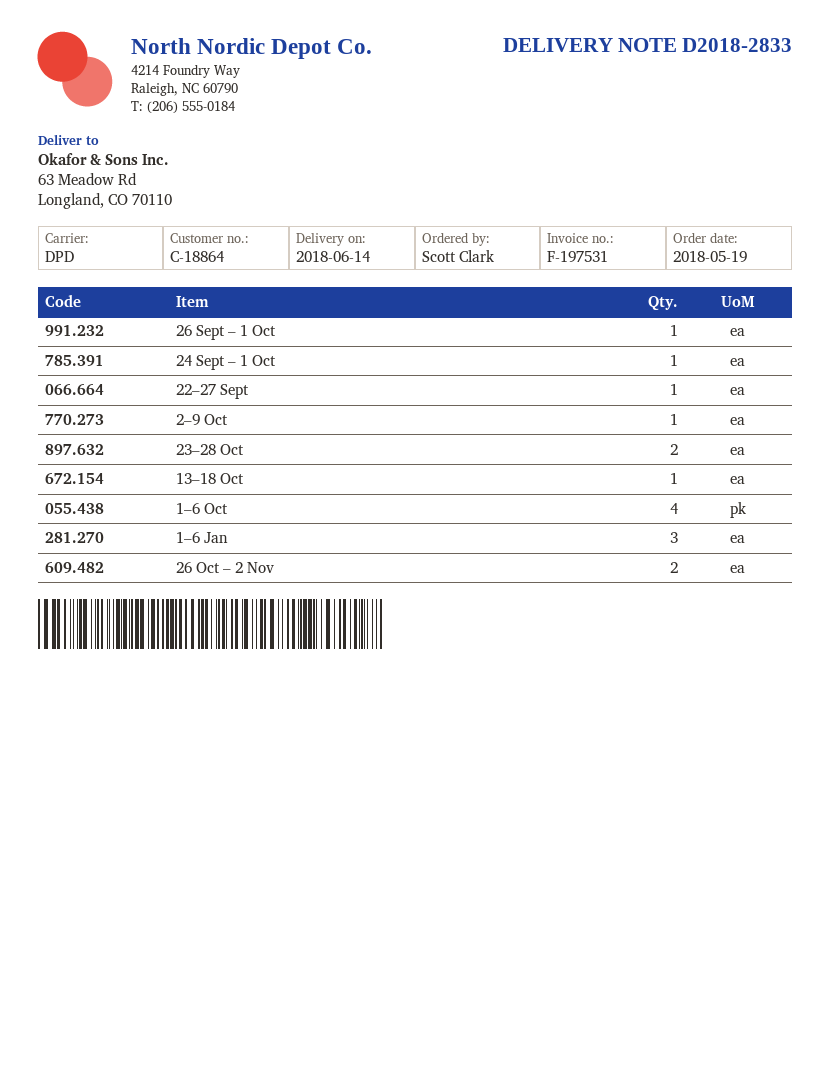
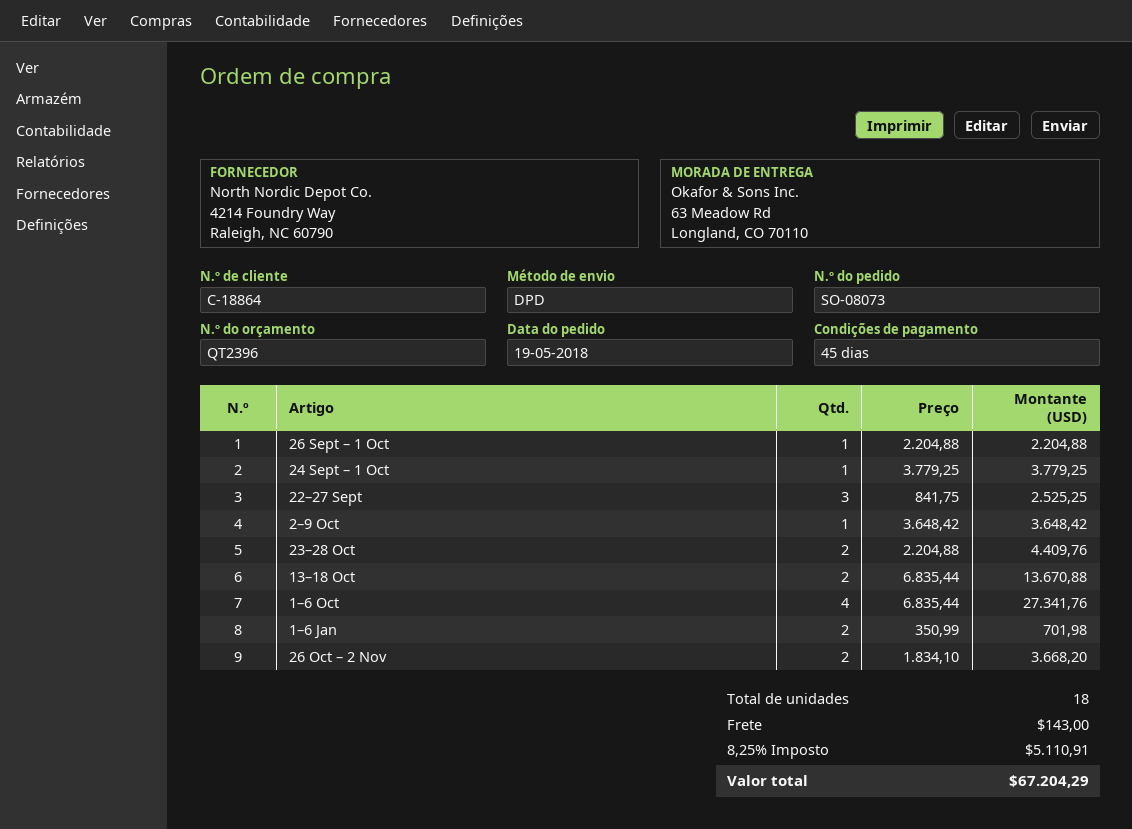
22–27 Sept: 1 -> 3
13–18 Oct: 1 -> 2
1–6 Jan: 3 -> 2

